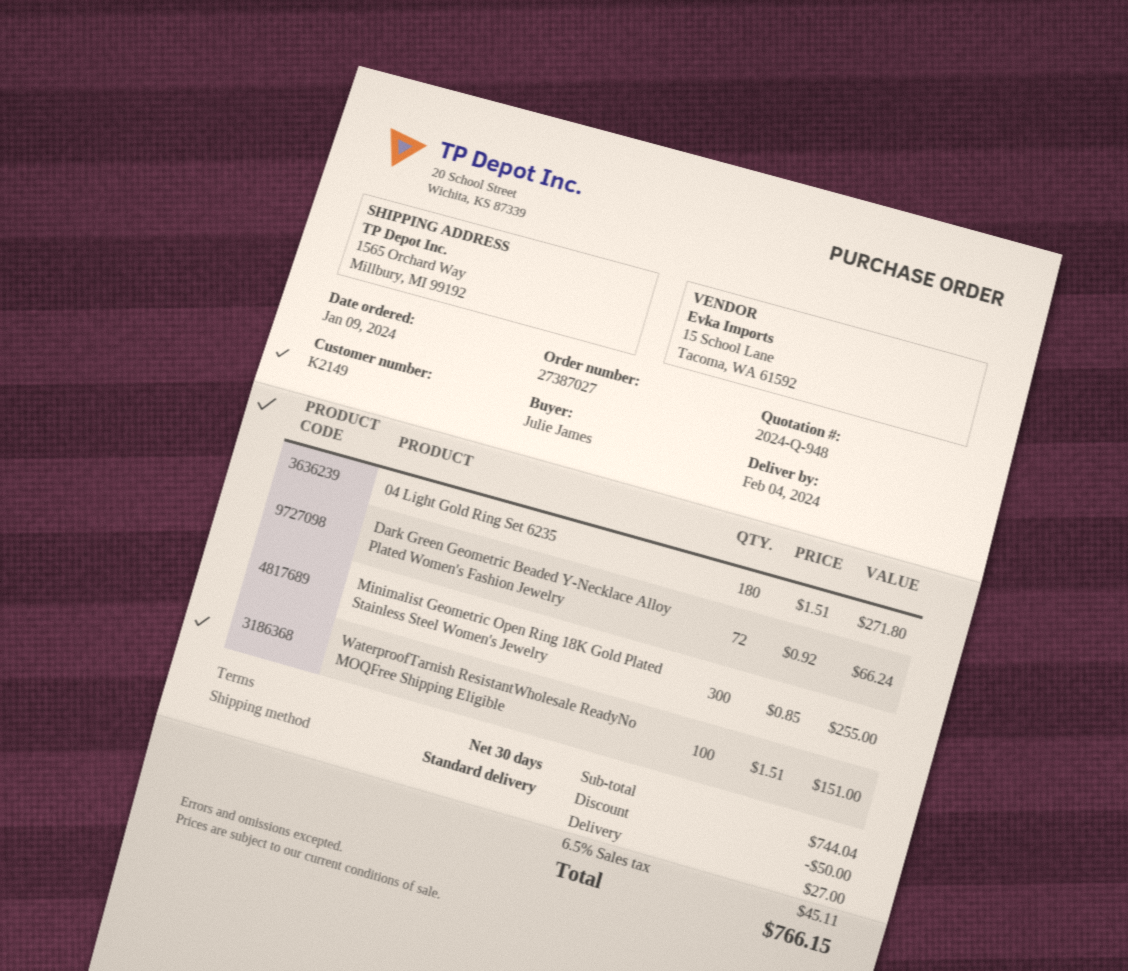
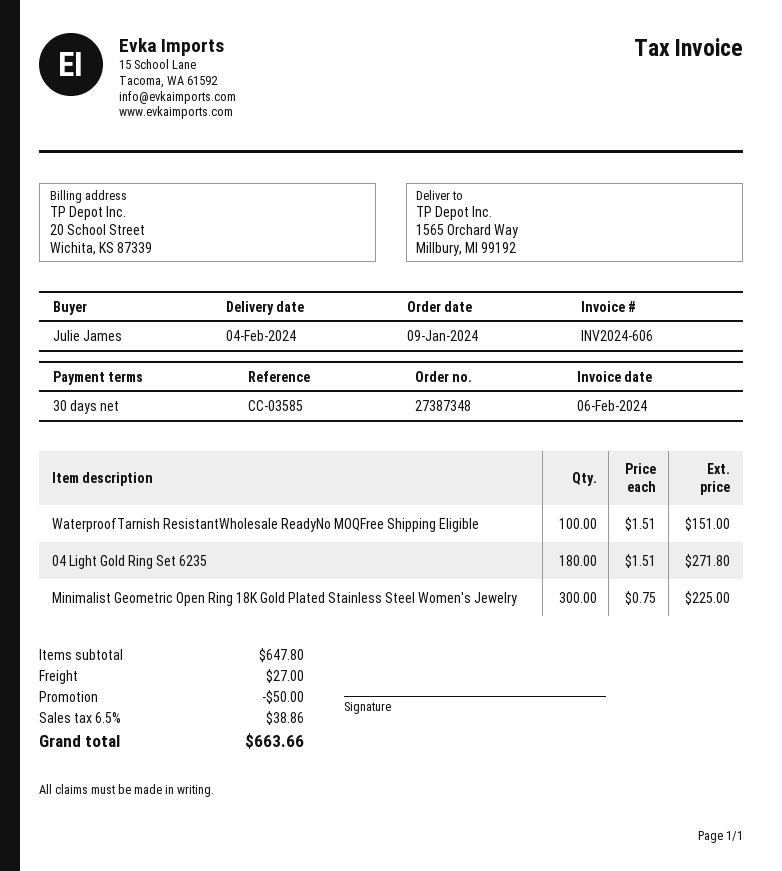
order number: 27387027 -> 27387348
Dark Green Geometric Beaded Y-Necklace Alloy Plated Women's Fashion Jewelry: 72 x 0.92 = 66.24 -> none
Minimalist Geometric Open Ring 18K Gold Plated Stainless Steel Women's Jewelry: 300 x 0.85 = 255.00 -> 300 x 0.75 = 225.00
subtotal: 744.04 -> 647.80
tax: 6.5% = 45.11 -> 6.5% = 38.86
total: 766.15 -> 663.66

